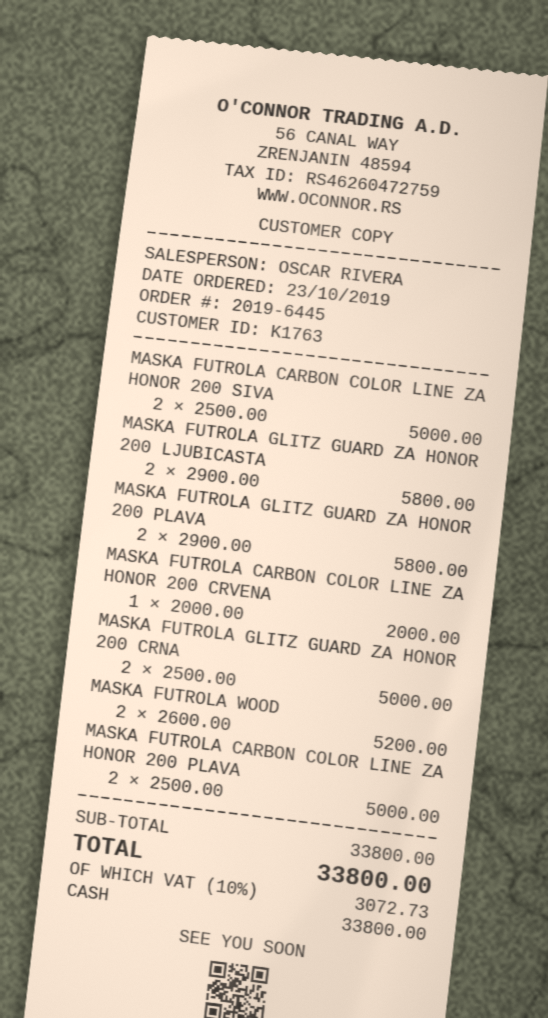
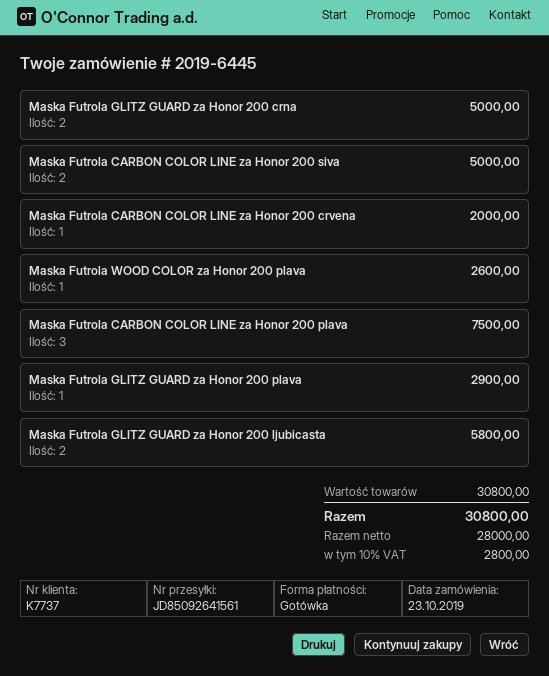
customer number: K1763 -> K7737
MASKA FUTROLA GLITZ GUARD ZA HONOR 200 PLAVA: 2 for 5800.00 -> 1 for 2900.00
MASKA FUTROLA WOOD: 2 for 5200.00 -> 1 for 2600.00
MASKA FUTROLA CARBON COLOR LINE ZA HONOR 200 PLAVA: 2 for 5000.00 -> 3 for 7500.00
subtotal: 33800.00 -> 30800.00
tax: 10% = 3072.73 -> 10% = 2800.00
total: 33800.00 -> 30800.00

